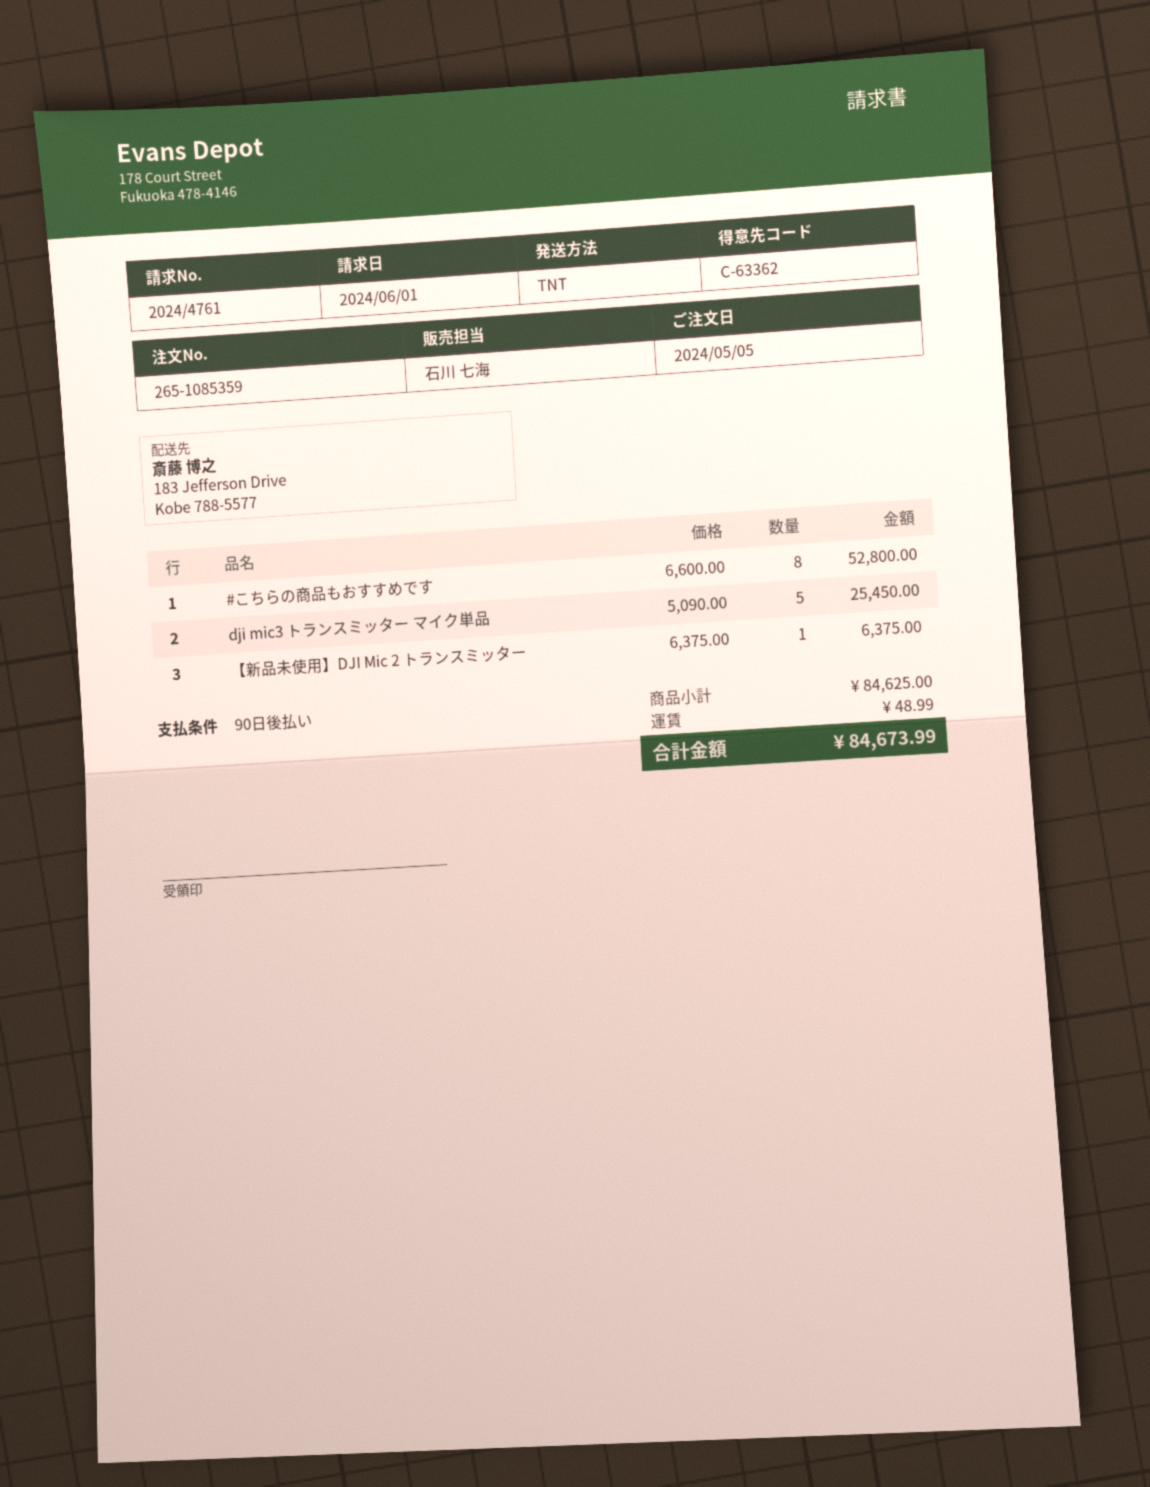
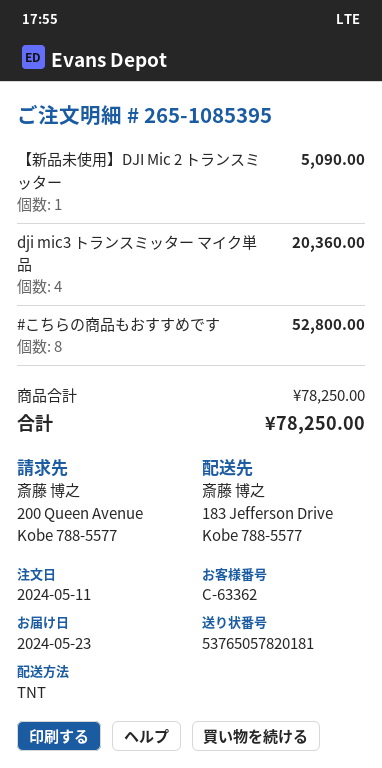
order number: 265-1085359 -> 265-1085395
order date: 2024-05-05 -> 2024-05-11
dji mic3 トランスミッター マイク単品: 5 for 25450.00 -> 4 for 20360.00
【新品未使用】DJI Mic 2 トランスミッター: 1 for 6375.00 -> 1 for 5090.00
subtotal: 84625.00 -> 78250.00
shipping: 48.99 -> none
total: 84673.99 -> 78250.00

